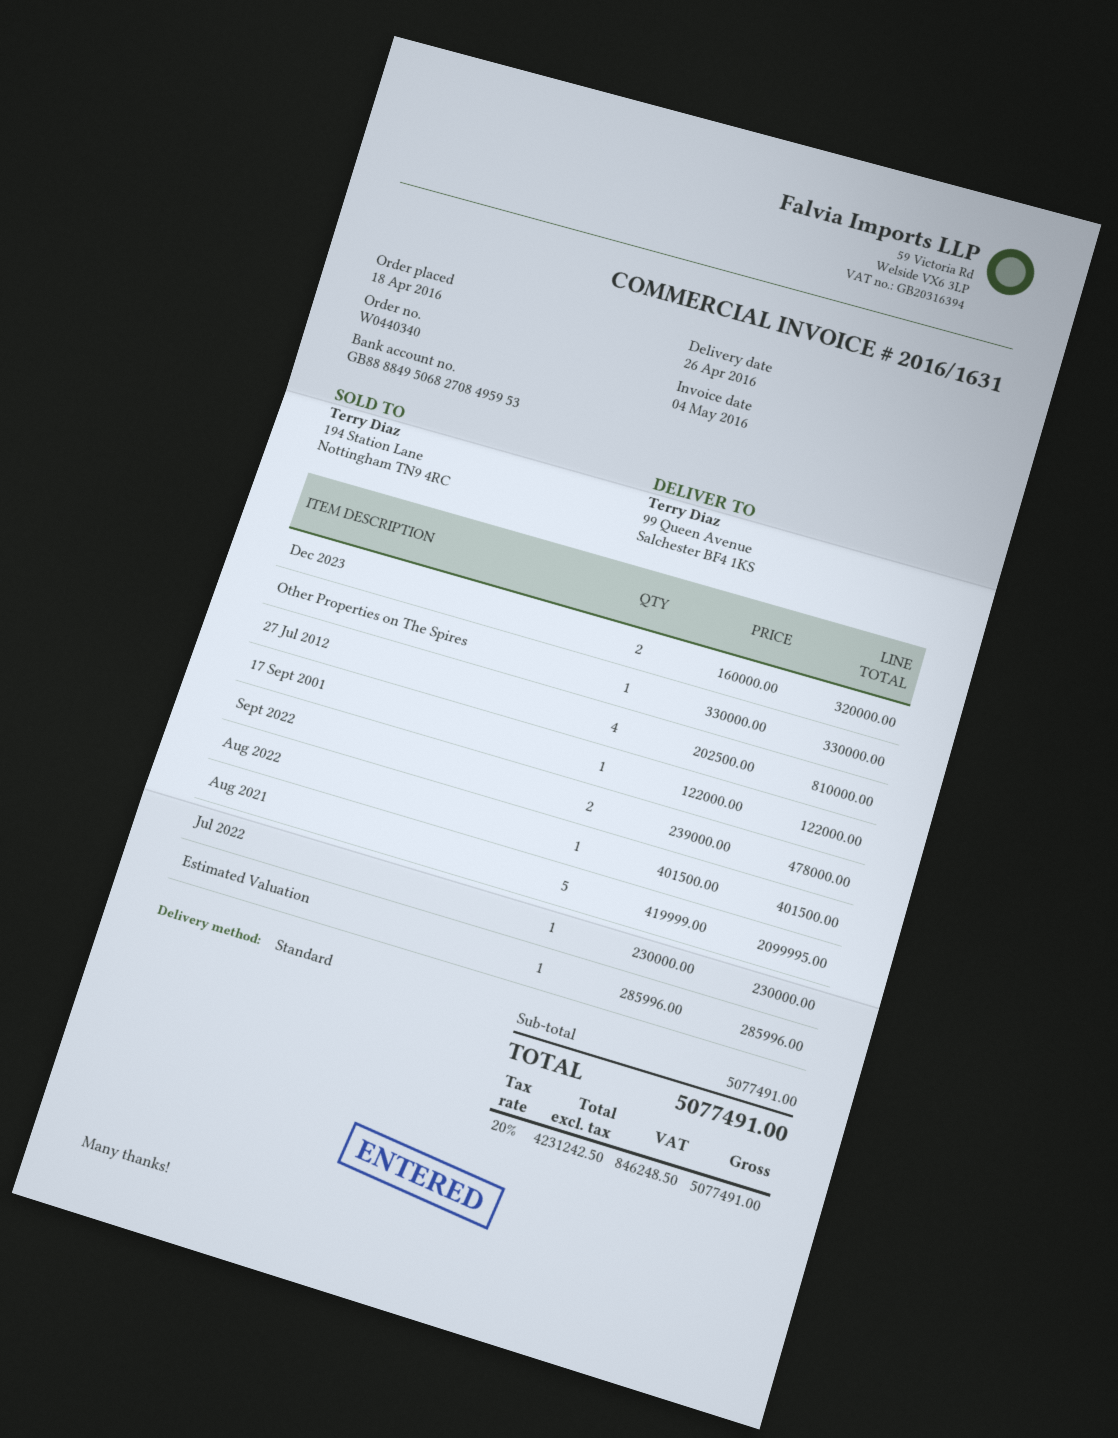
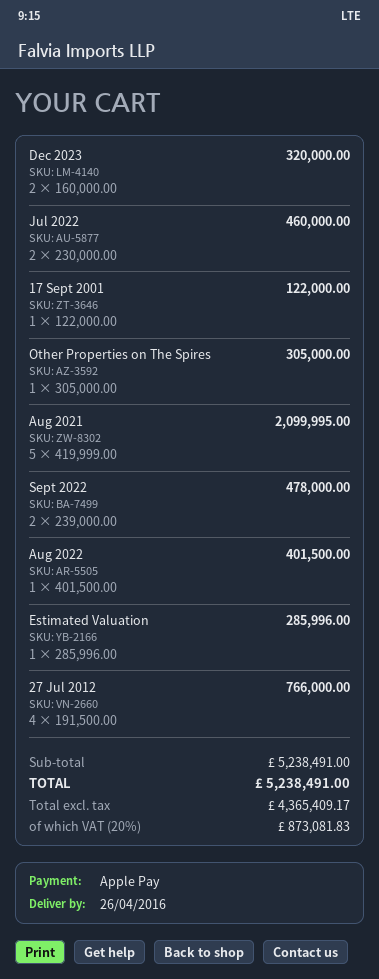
Other Properties on The Spires: 1 x 330000.00 = 330000.00 -> 1 x 305000.00 = 305000.00
27 Jul 2012: 4 x 202500.00 = 810000.00 -> 4 x 191500.00 = 766000.00
Jul 2022: 1 x 230000.00 = 230000.00 -> 2 x 230000.00 = 460000.00
subtotal: 5077491.00 -> 5238491.00
net: 4231242.50 -> 4365409.17
tax: 20% = 846248.50 -> 20% = 873081.83
total: 5077491.00 -> 5238491.00

